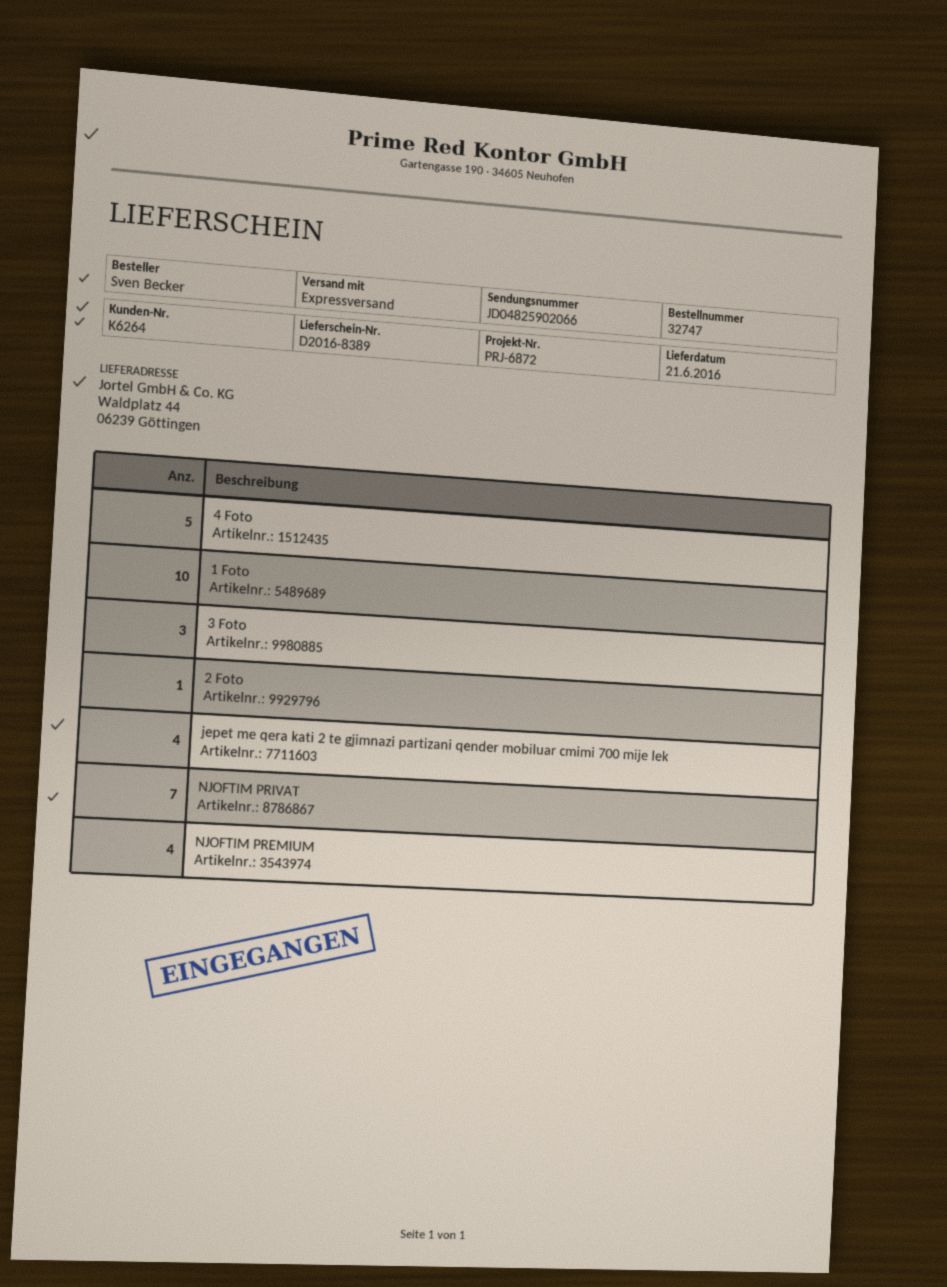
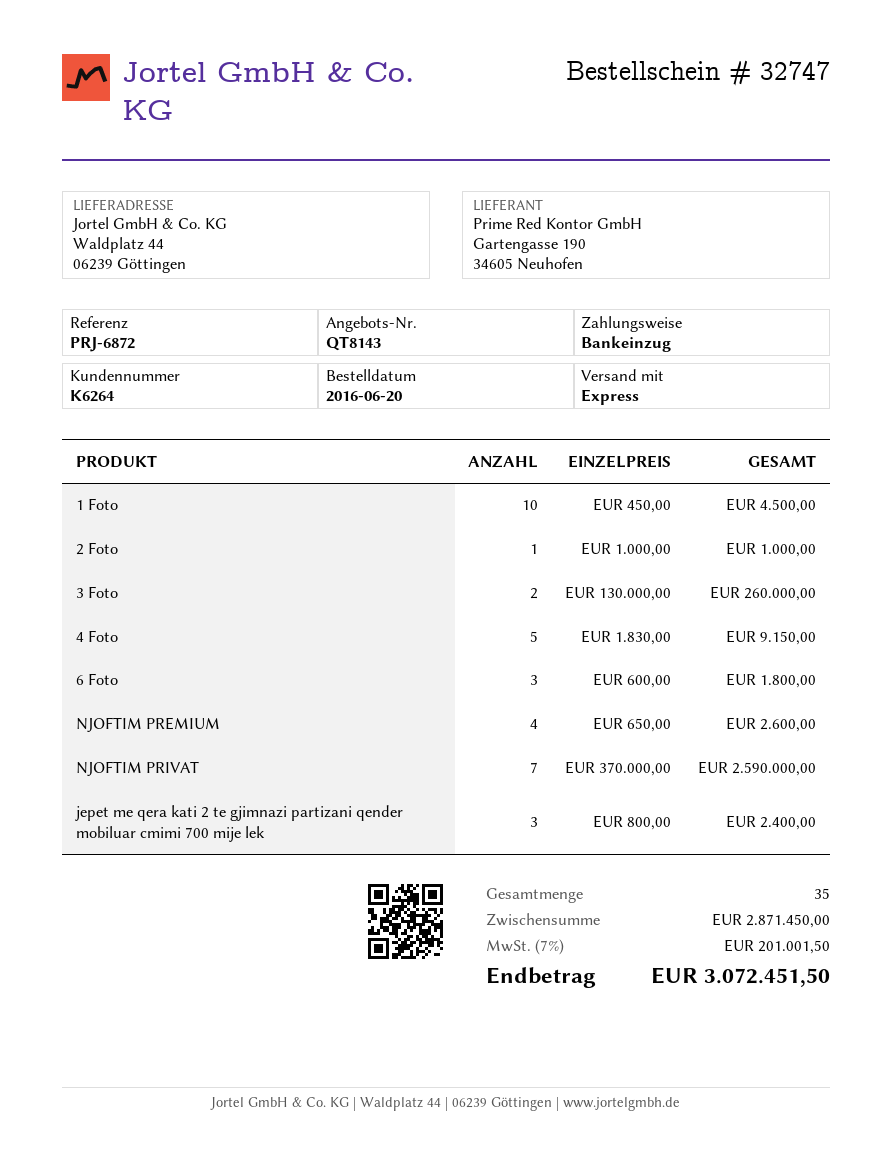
3 Foto: 3 -> 2
jepet me qera kati 2 te gjimnazi partizani qender mobiluar cmimi 700 mije lek: 4 -> 3
6 Foto: none -> 3

